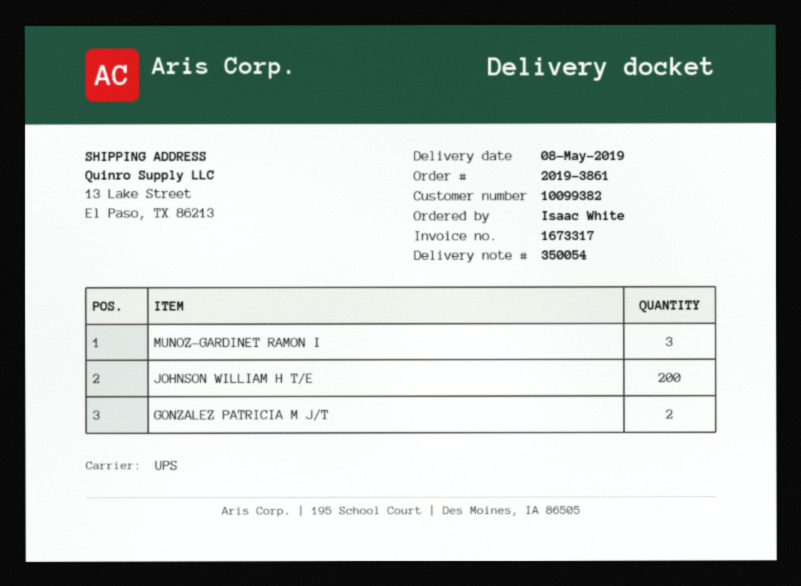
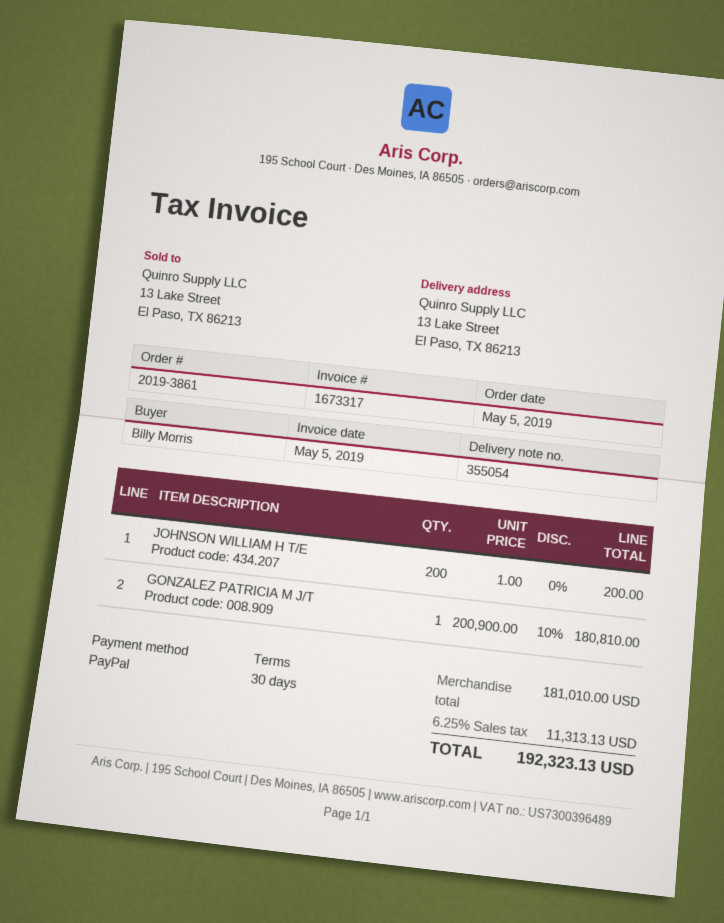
delivery note number: 350054 -> 355054
ordered by: Isaac White -> Billy Morris
MUNOZ-GARDINET RAMON I: 3 -> none
GONZALEZ PATRICIA M J/T: 2 -> 1

